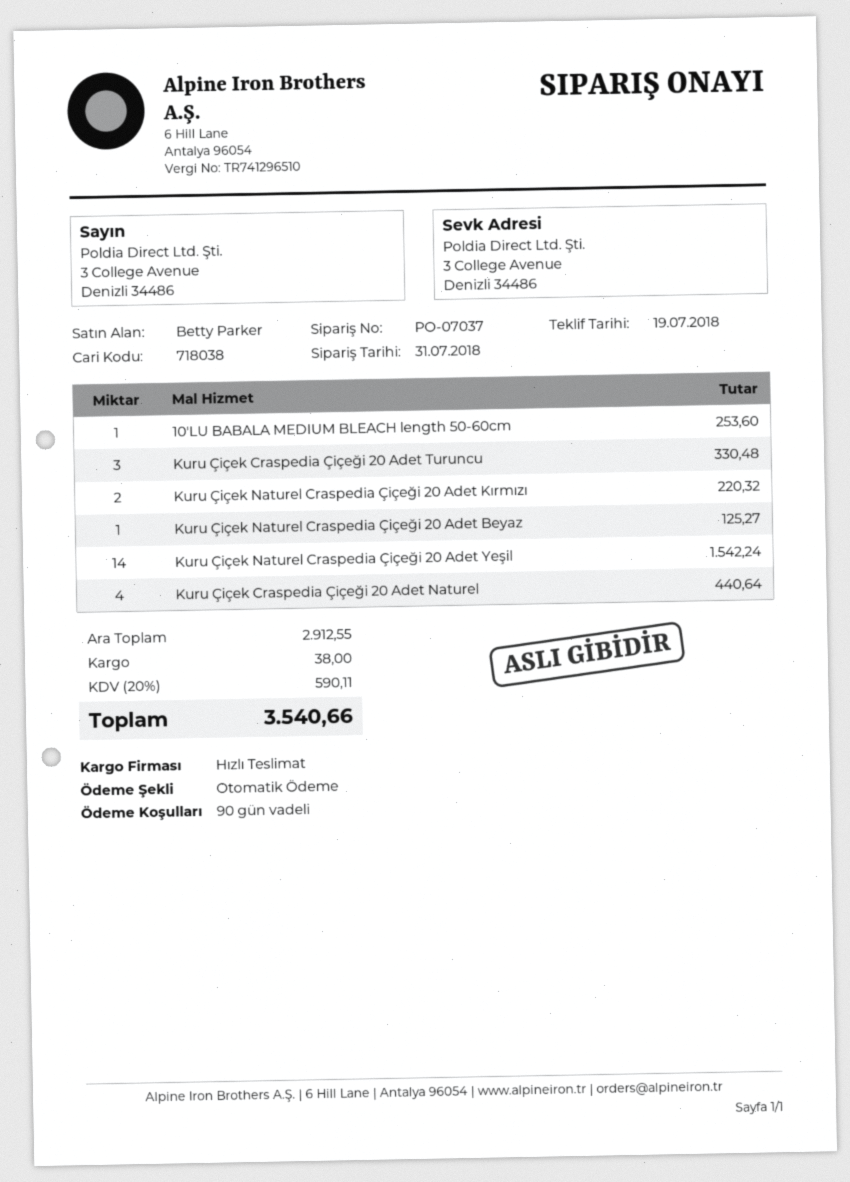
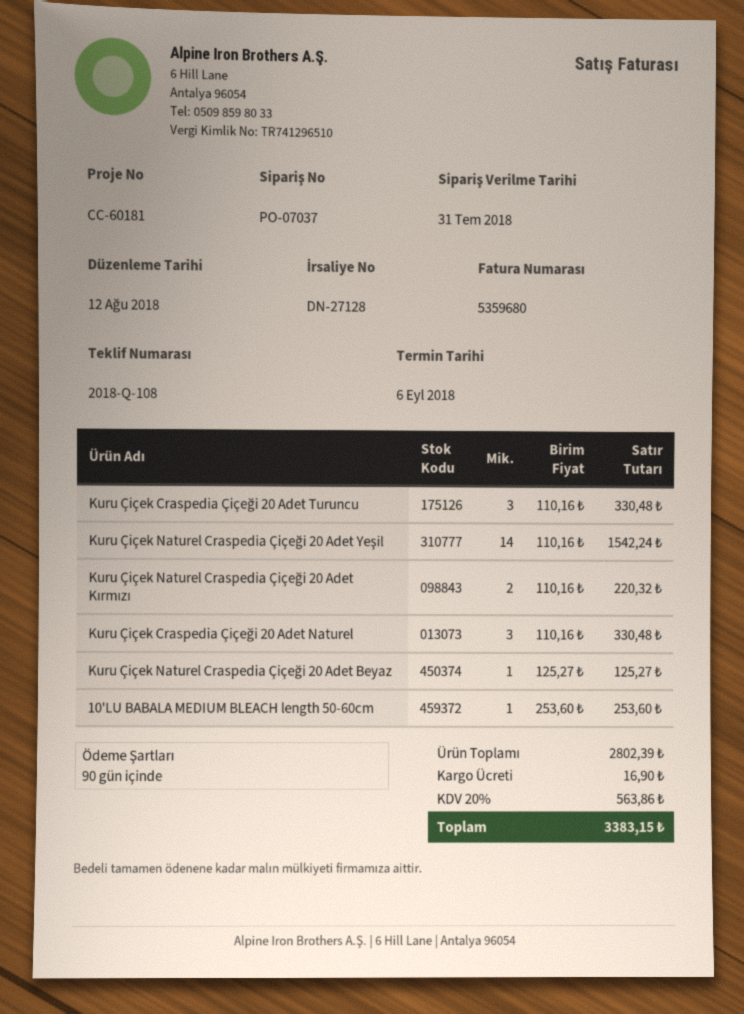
Kuru Çiçek Craspedia Çiçeği 20 Adet Naturel: 4 for 440.64 -> 3 for 330.48
subtotal: 2912.55 -> 2802.39
shipping: 38.00 -> 16.90
tax: 20% = 590.11 -> 20% = 563.86
total: 3540.66 -> 3383.15

